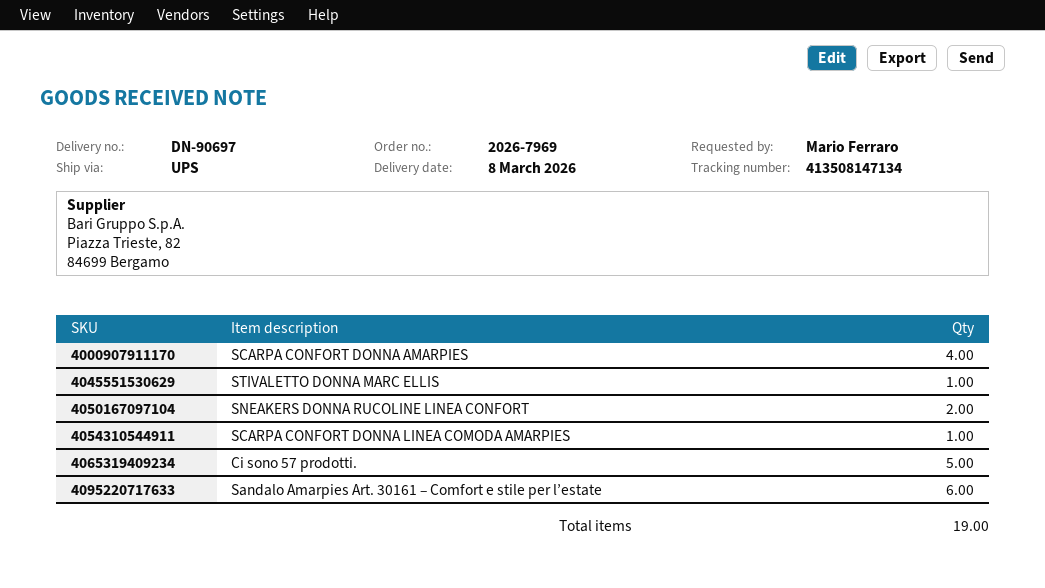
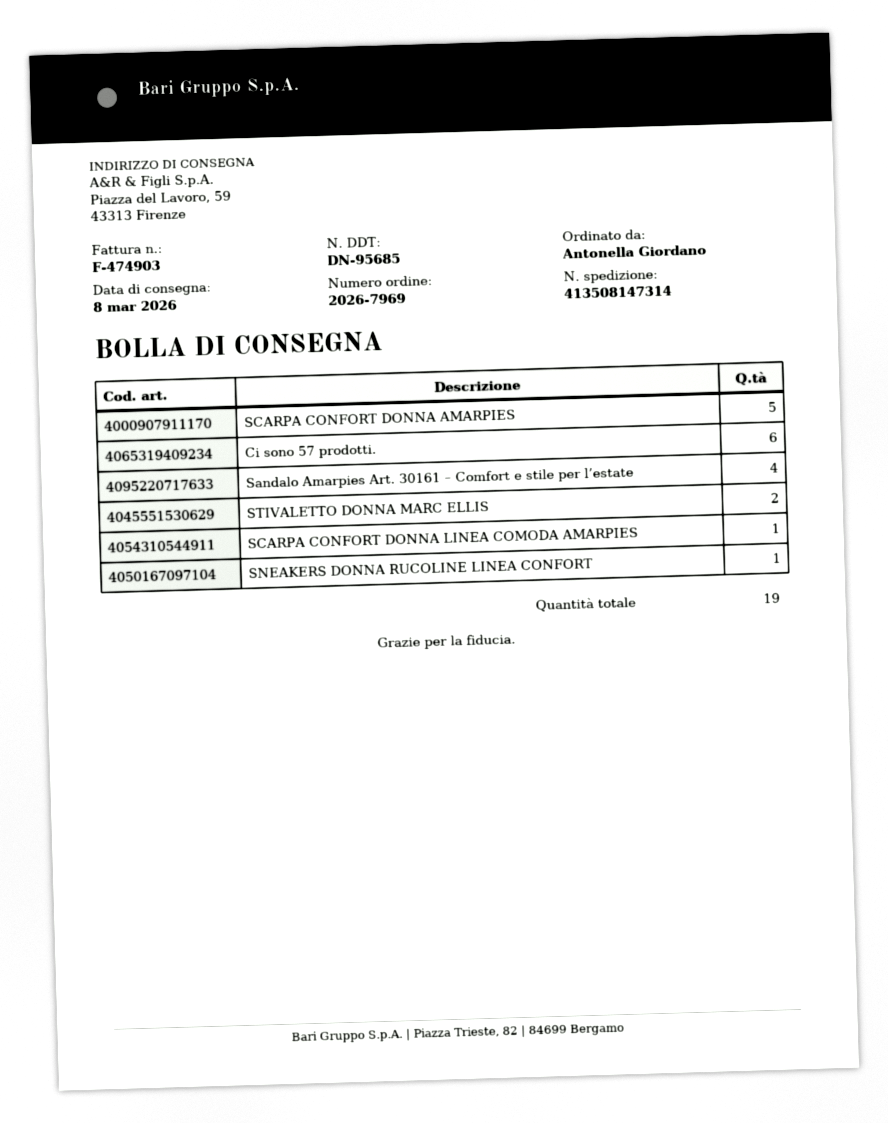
delivery note number: DN-90697 -> DN-95685
ordered by: Mario Ferraro -> Antonella Giordano
tracking number: 413508147134 -> 413508147314
SCARPA CONFORT DONNA AMARPIES: 4 -> 5
STIVALETTO DONNA MARC ELLIS: 1 -> 2
SNEAKERS DONNA RUCOLINE LINEA CONFORT: 2 -> 1
Ci sono 57 prodotti.: 5 -> 6
Sandalo Amarpies Art. 30161 – Comfort e stile per l’estate: 6 -> 4

